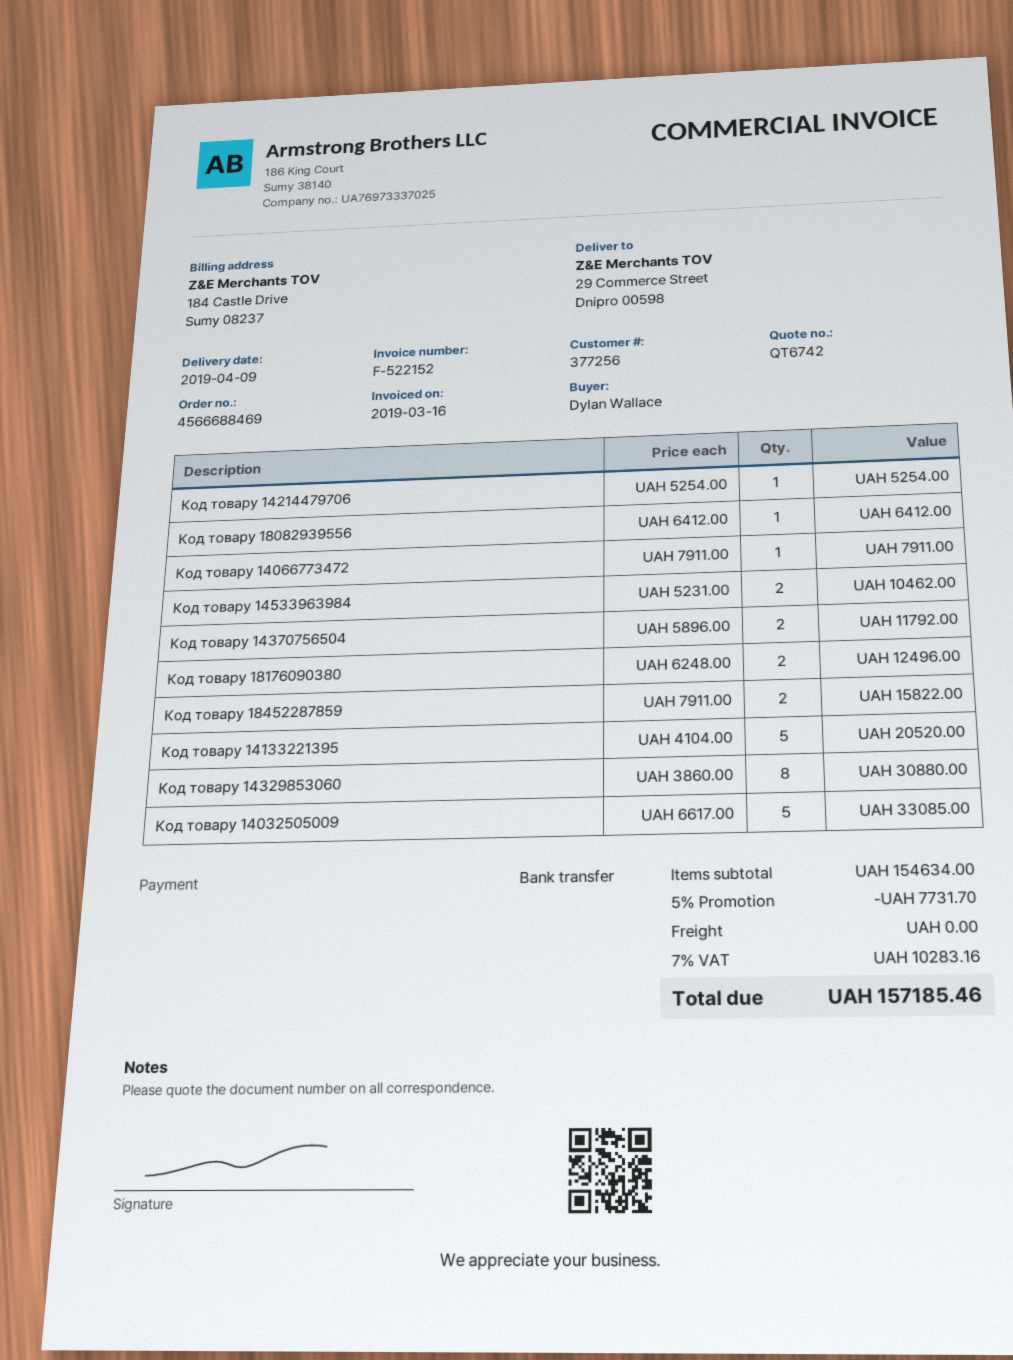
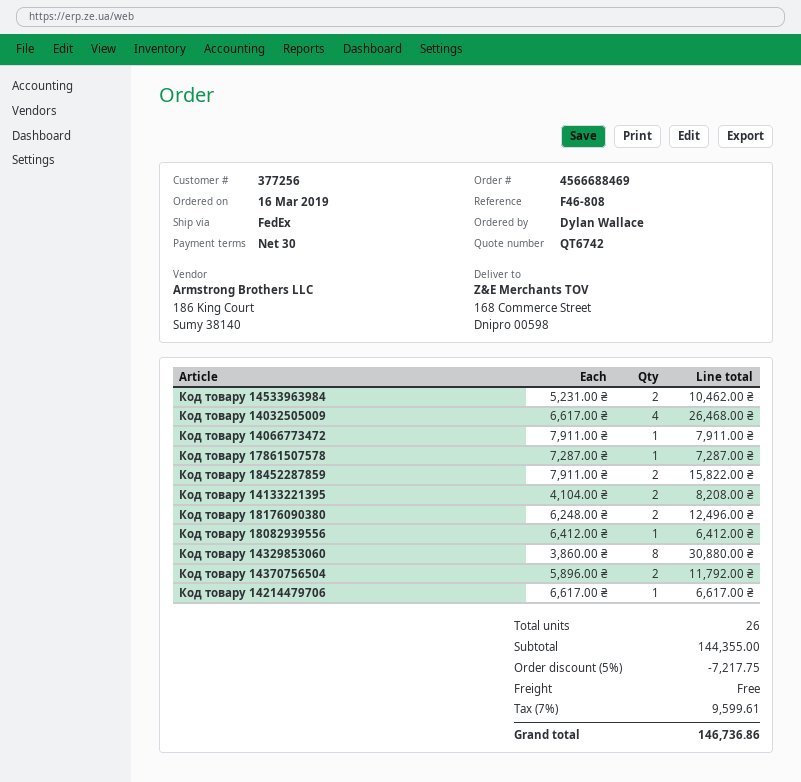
ship to: 29 Commerce Street, Dnipro 00598 -> 168 Commerce Street, Dnipro 00598
Код товару 14214479706: 1 x 5254.00 = 5254.00 -> 1 x 6617.00 = 6617.00
Код товару 14133221395: 5 x 4104.00 = 20520.00 -> 2 x 4104.00 = 8208.00
Код товару 14032505009: 5 x 6617.00 = 33085.00 -> 4 x 6617.00 = 26468.00
Код товару 17861507578: none -> 1 x 7287.00 = 7287.00
subtotal: 154634.00 -> 144355.00
discount: 5% = 7731.70 -> 5% = 7217.75
tax: 7% = 10283.16 -> 7% = 9599.61
total: 157185.46 -> 146736.86

